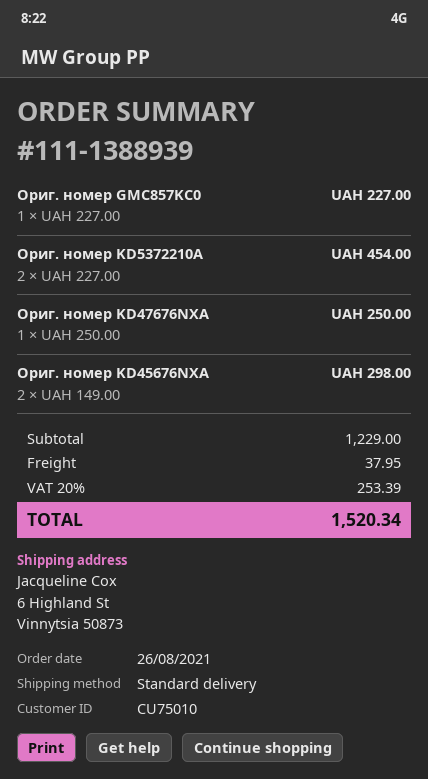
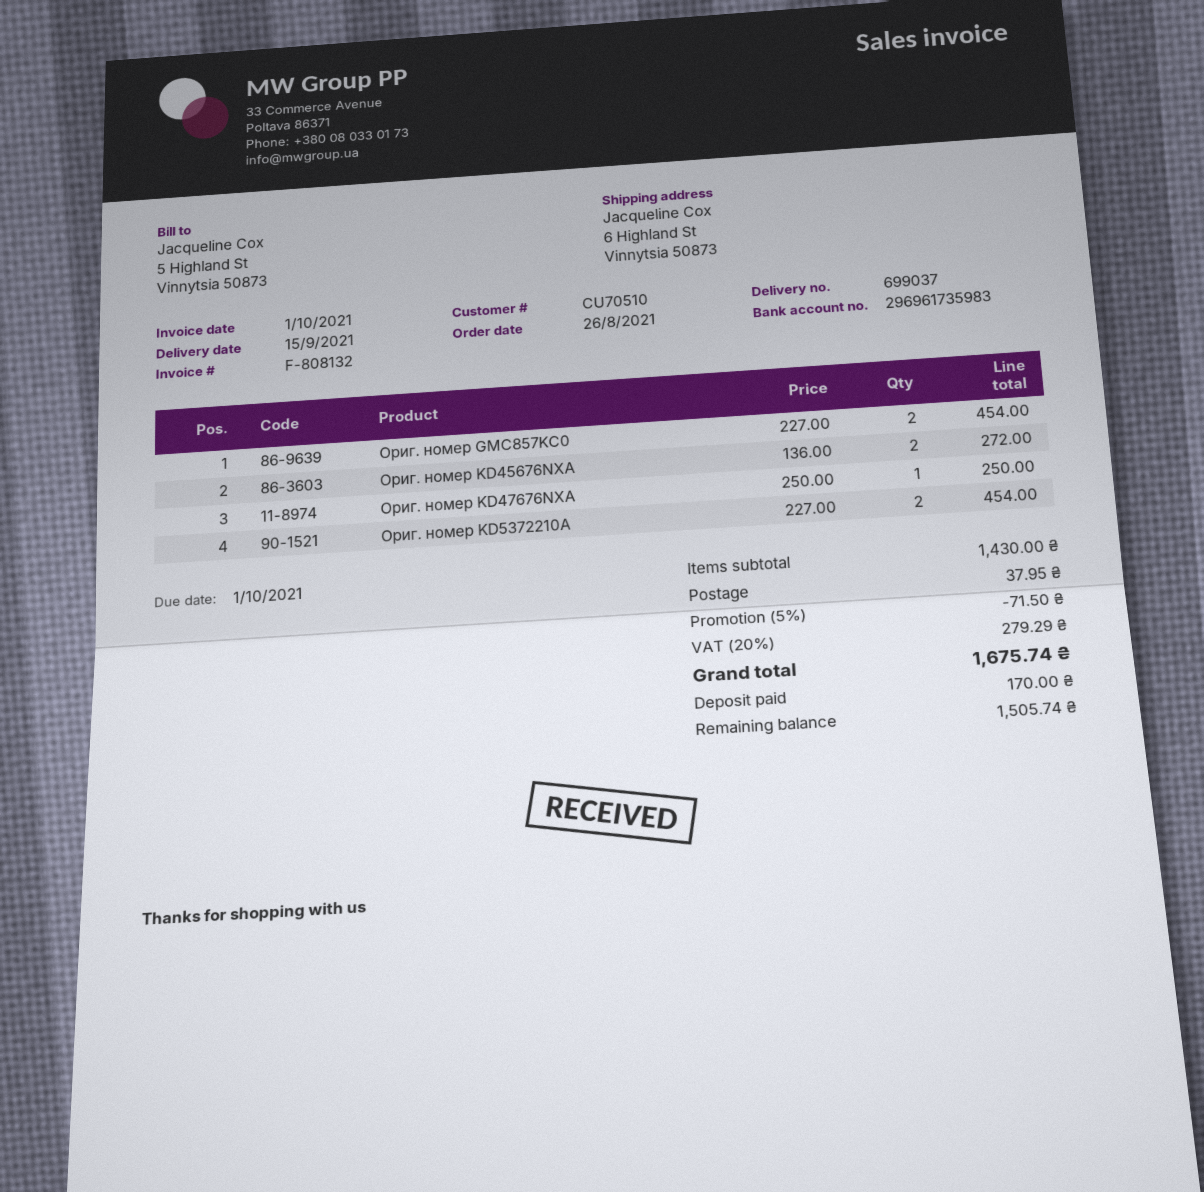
customer number: CU75010 -> CU70510
Ориг. номер GMC857KC0: 1 x 227.00 = 227.00 -> 2 x 227.00 = 454.00
Ориг. номер KD45676NXA: 2 x 149.00 = 298.00 -> 2 x 136.00 = 272.00
subtotal: 1229.00 -> 1430.00
discount: none -> 5% = 71.50
tax: 20% = 253.39 -> 20% = 279.29
total: 1520.34 -> 1675.74

